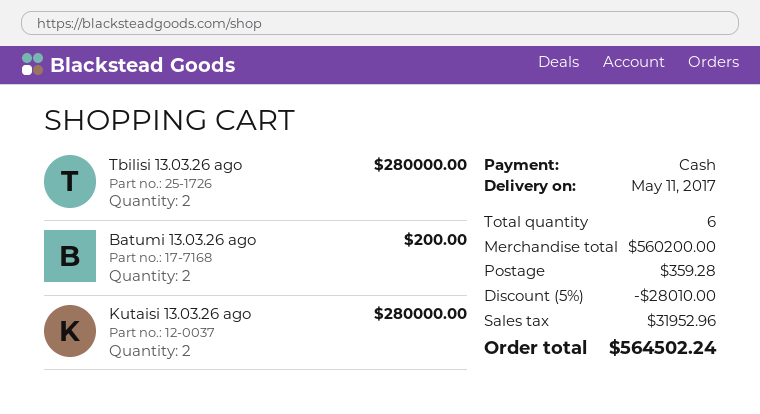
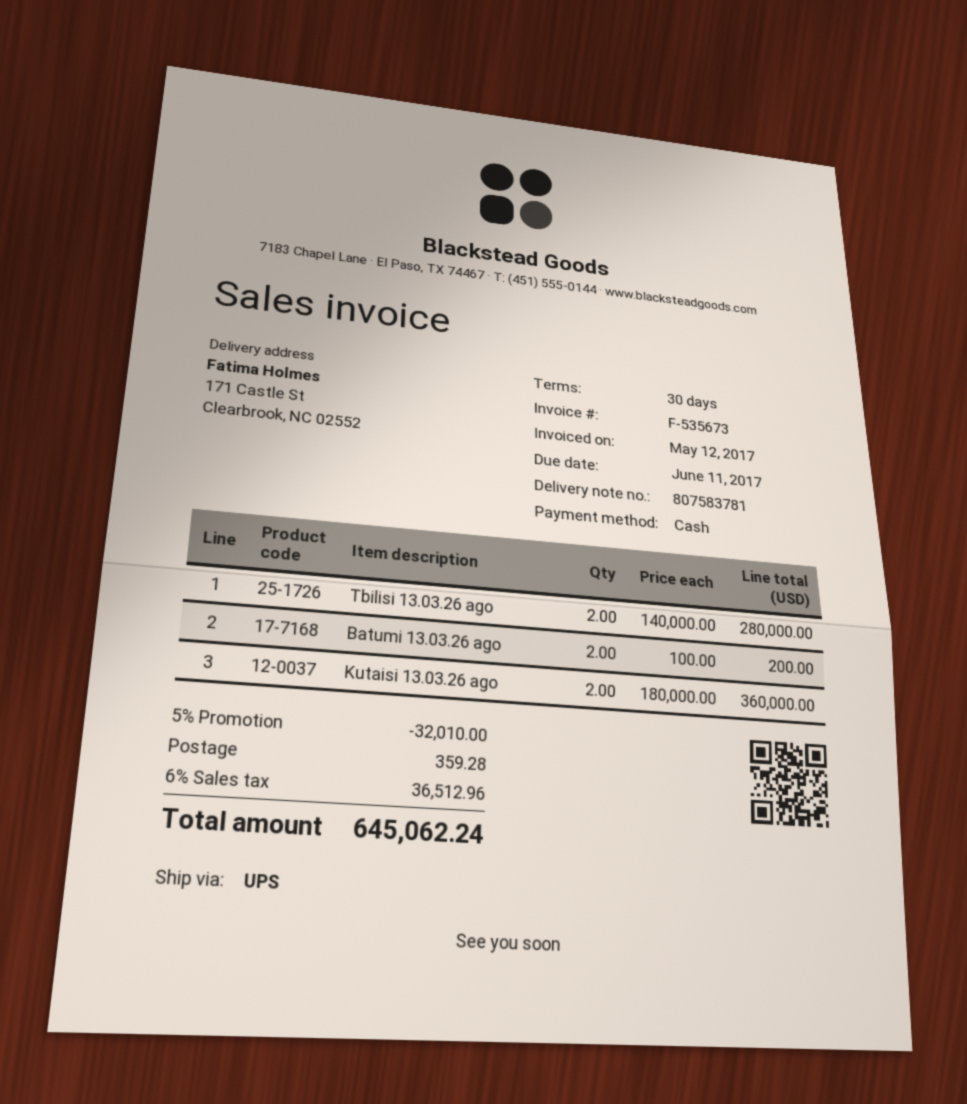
Kutaisi 13.03.26 ago: 2 for 280000.00 -> 2 for 360000.00
discount: 5% = 28010.00 -> 5% = 32010.00
tax: 31952.96 -> 36512.96
total: 564502.24 -> 645062.24

